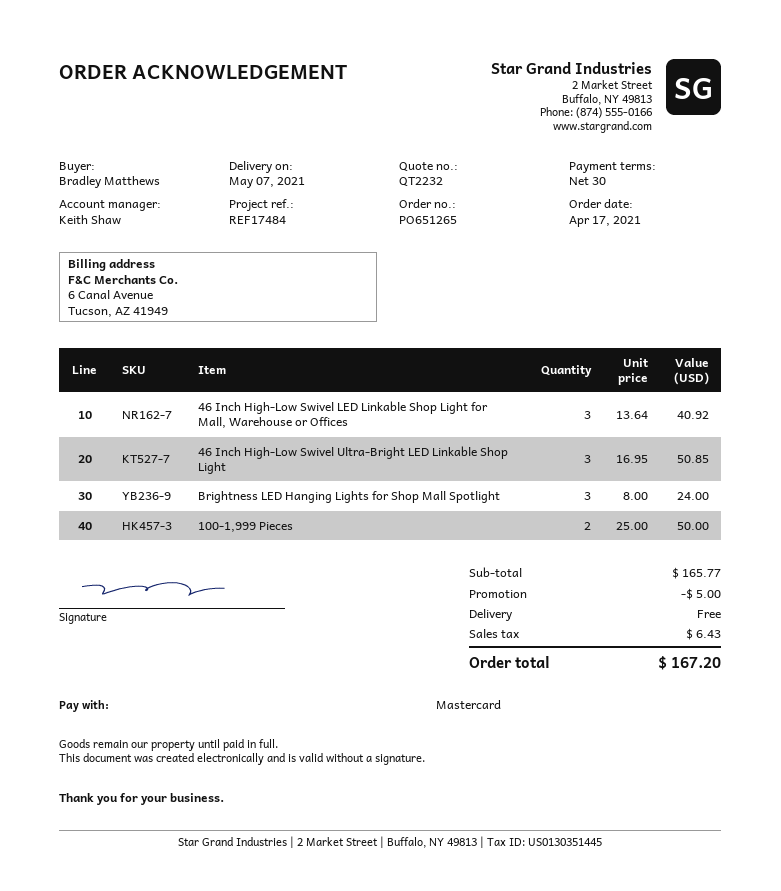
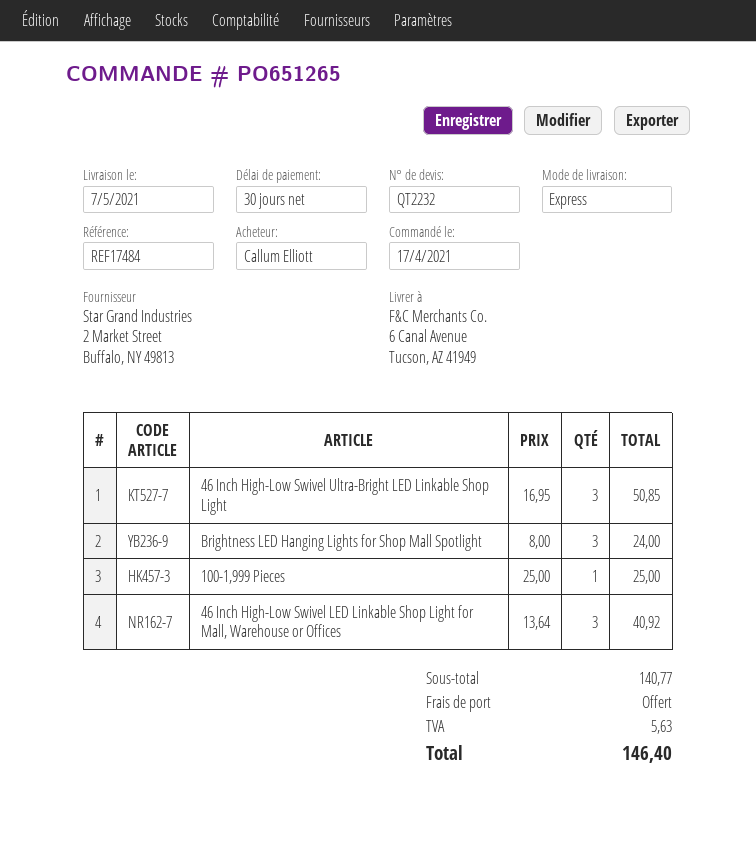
ordered by: Bradley Matthews -> Callum Elliott
100-1,999 Pieces: 2 x 25.00 = 50.00 -> 1 x 25.00 = 25.00
subtotal: 165.77 -> 140.77
discount: 5.00 -> none
tax: 6.43 -> 5.63
total: 167.20 -> 146.40

